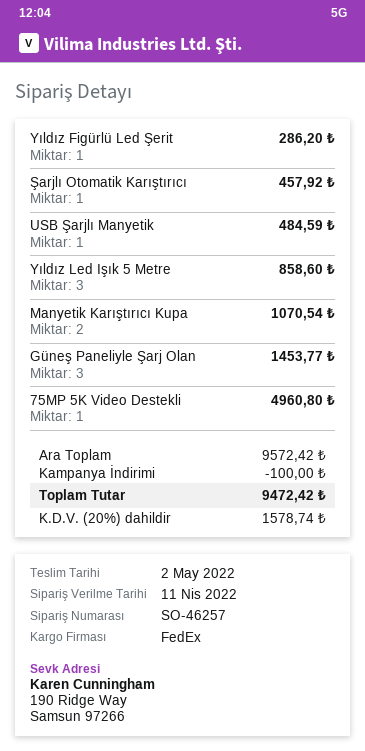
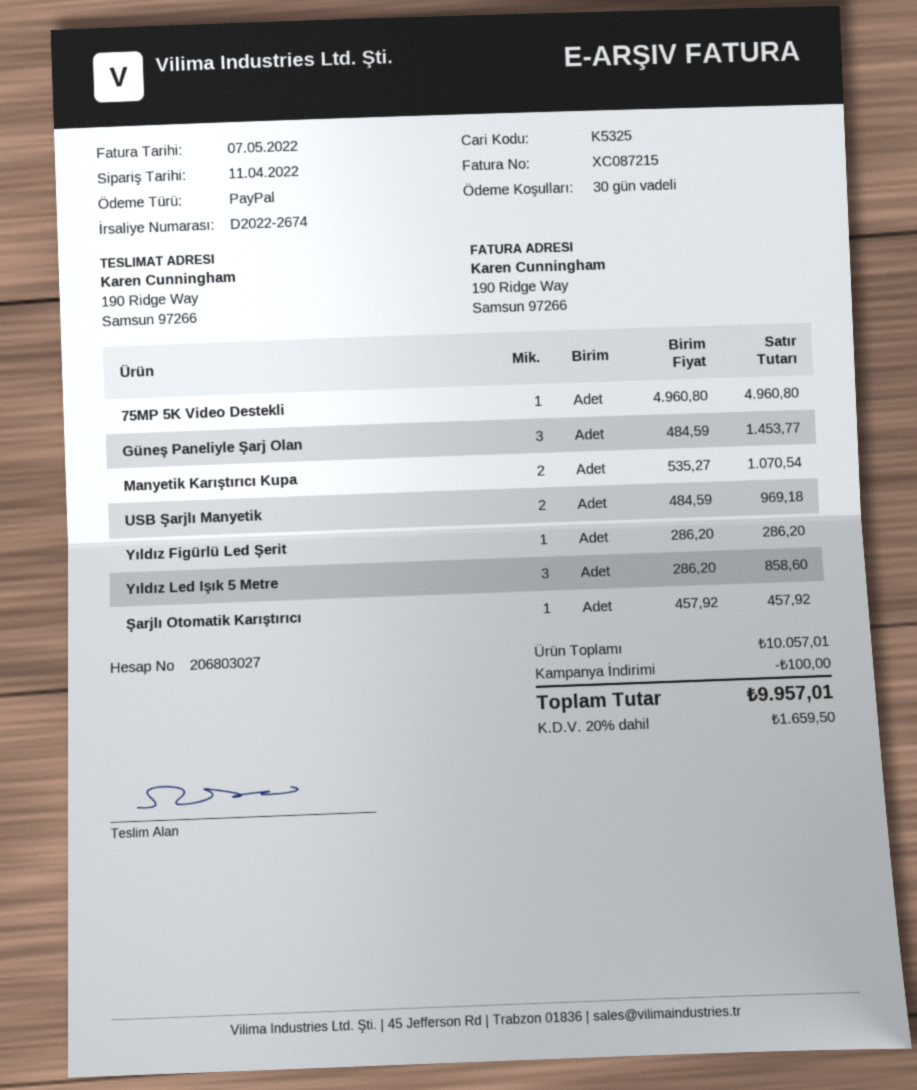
USB Şarjlı Manyetik: 1 for 484.59 -> 2 for 969.18
subtotal: 9572.42 -> 10057.01
tax: 20% = 1578.74 -> 20% = 1659.50
total: 9472.42 -> 9957.01

